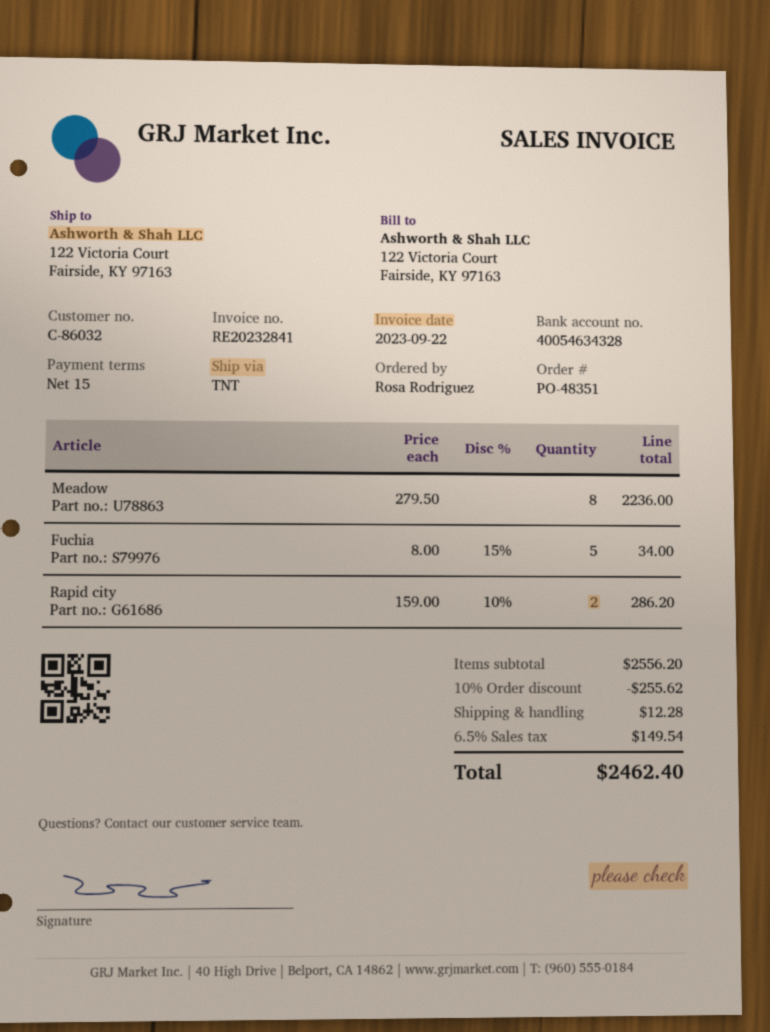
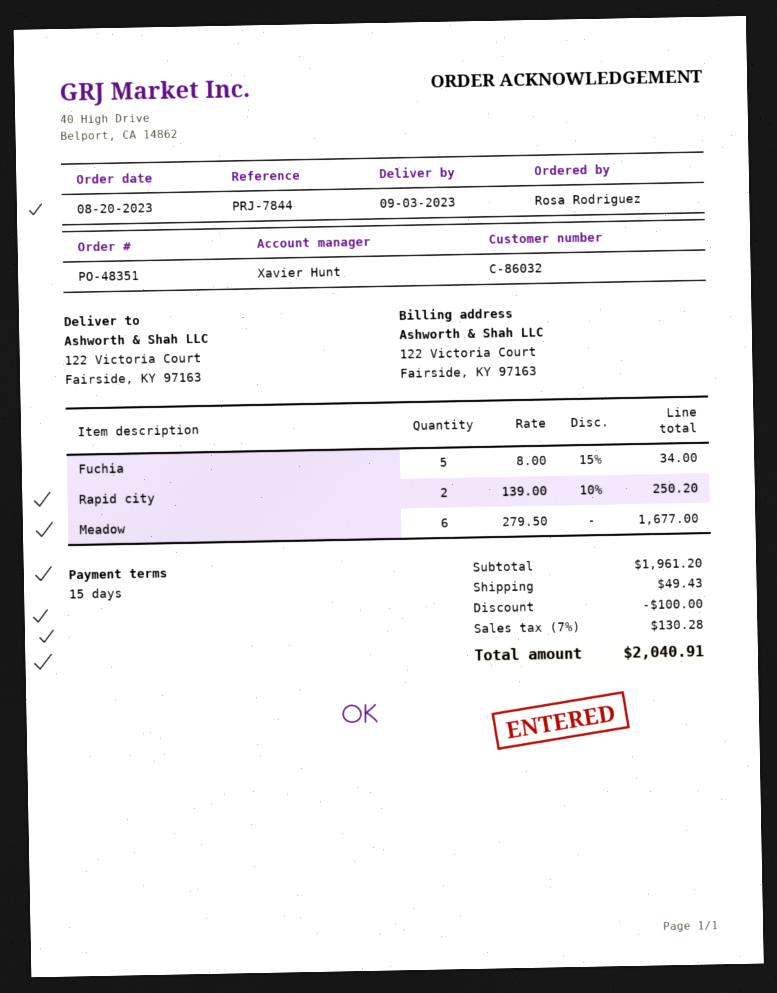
Meadow: 8 x 279.50 = 2236.00 -> 6 x 279.50 = 1677.00
Rapid city: 2 x 159.00 - 10% = 286.20 -> 2 x 139.00 - 10% = 250.20
subtotal: 2556.20 -> 1961.20
discount: 255.62 -> 100.00
shipping: 12.28 -> 49.43
tax: 6.5% = 149.54 -> 7% = 130.28
total: 2462.40 -> 2040.91

